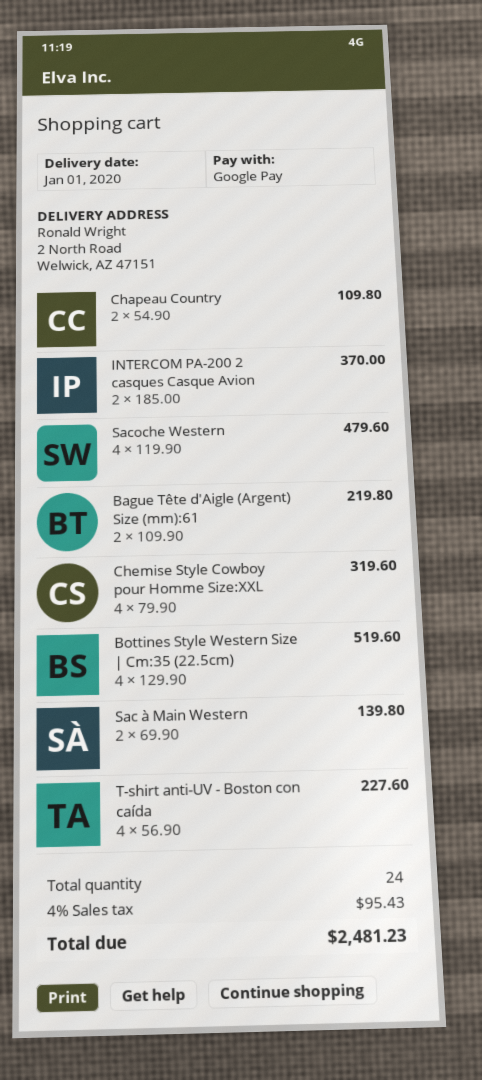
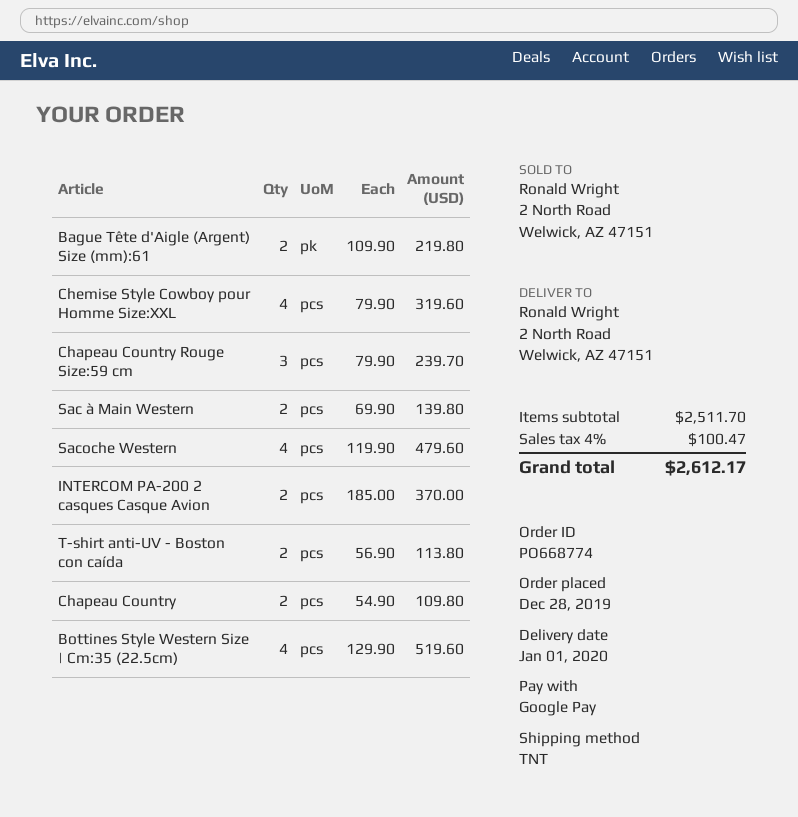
T-shirt anti-UV - Boston con caída: 4 x 56.90 = 227.60 -> 2 x 56.90 = 113.80
Chapeau Country Rouge Size:59 cm: none -> 3 x 79.90 = 239.70
tax: 4% = 95.43 -> 4% = 100.47
total: 2481.23 -> 2612.17

